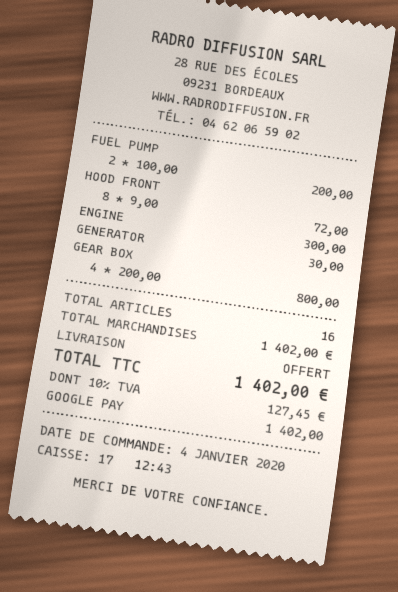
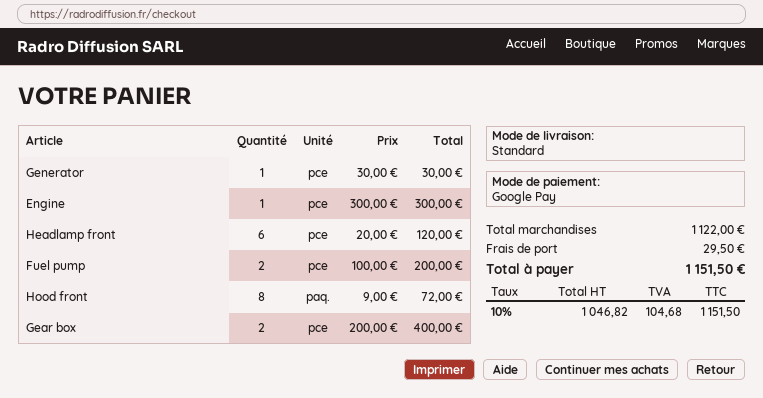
GEAR BOX: 4 x 200.00 = 800.00 -> 2 x 200.00 = 400.00
Headlamp front: none -> 6 x 20.00 = 120.00
subtotal: 1402.00 -> 1122.00
shipping: 0.00 -> 29.50
tax: 10% = 127.45 -> 10% = 104.68
total: 1402.00 -> 1151.50

